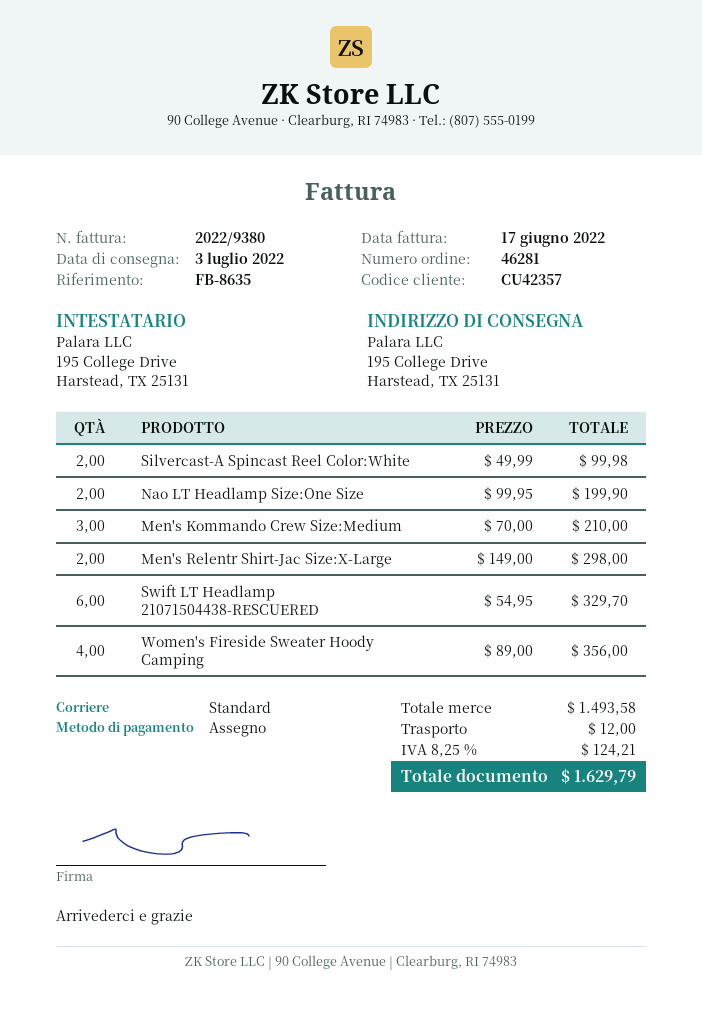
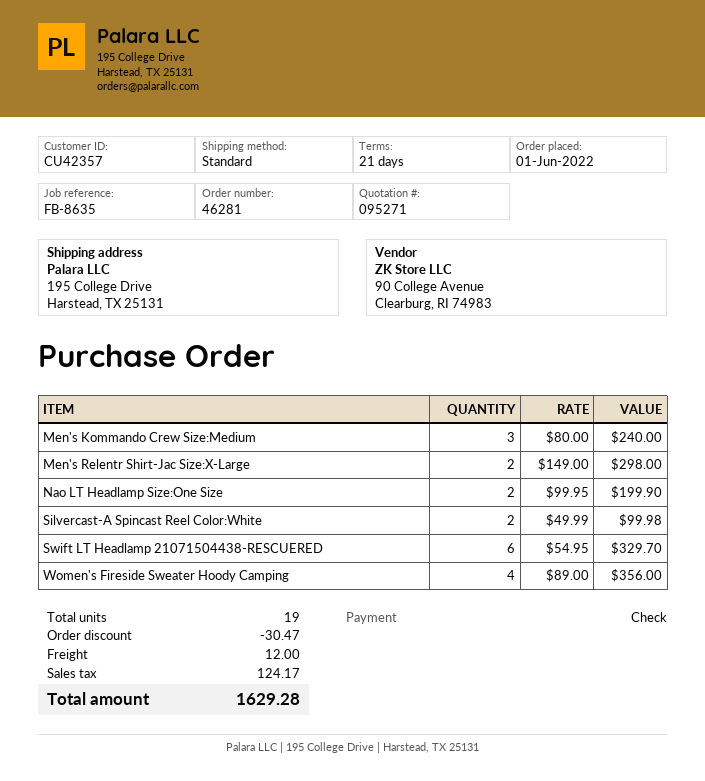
Men's Kommando Crew Size:Medium: 3 x 70.00 = 210.00 -> 3 x 80.00 = 240.00
discount: none -> 30.47
tax: 124.21 -> 124.17
total: 1629.79 -> 1629.28

